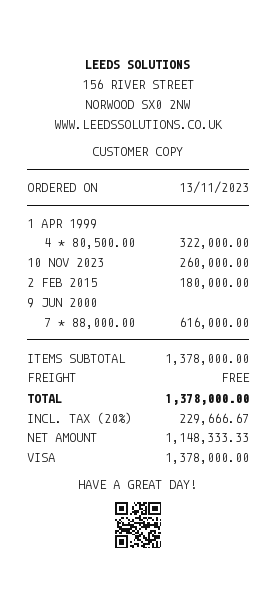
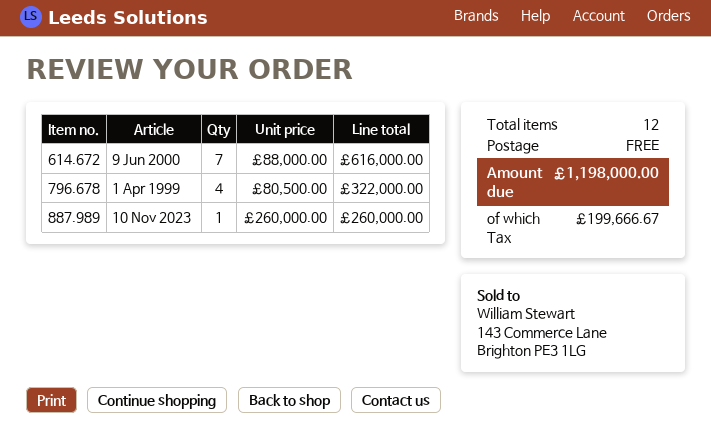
2 FEB 2015: 1 x 180000.00 = 180000.00 -> none
tax: 229666.67 -> 199666.67
total: 1378000.00 -> 1198000.00

